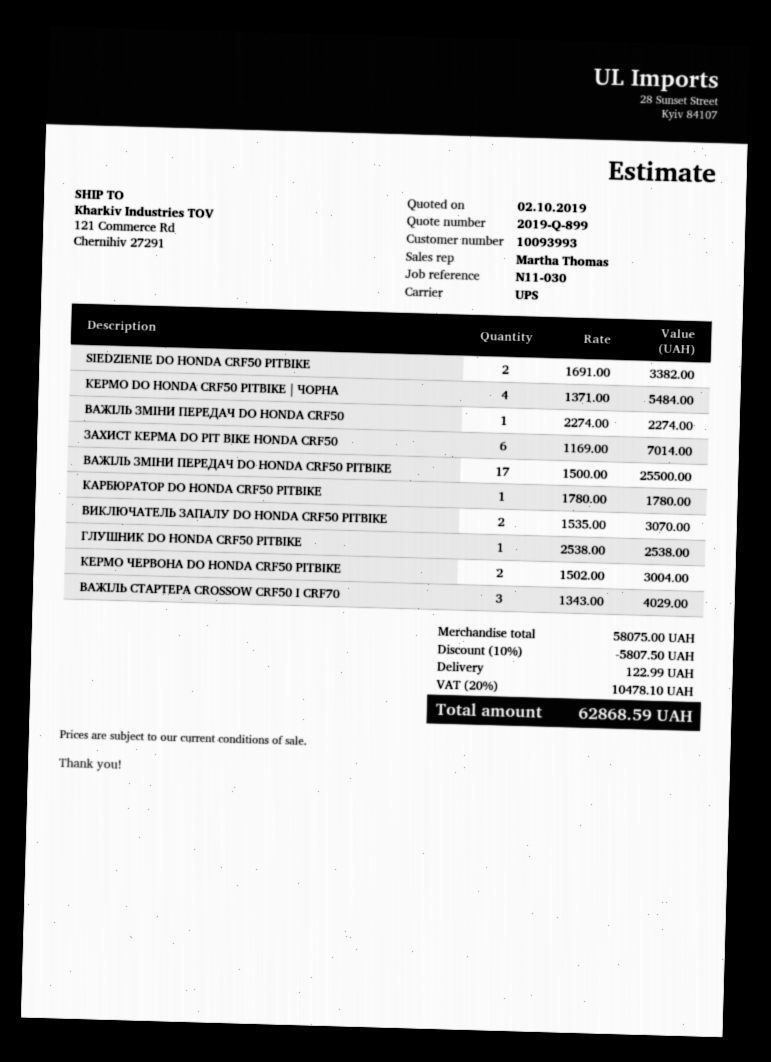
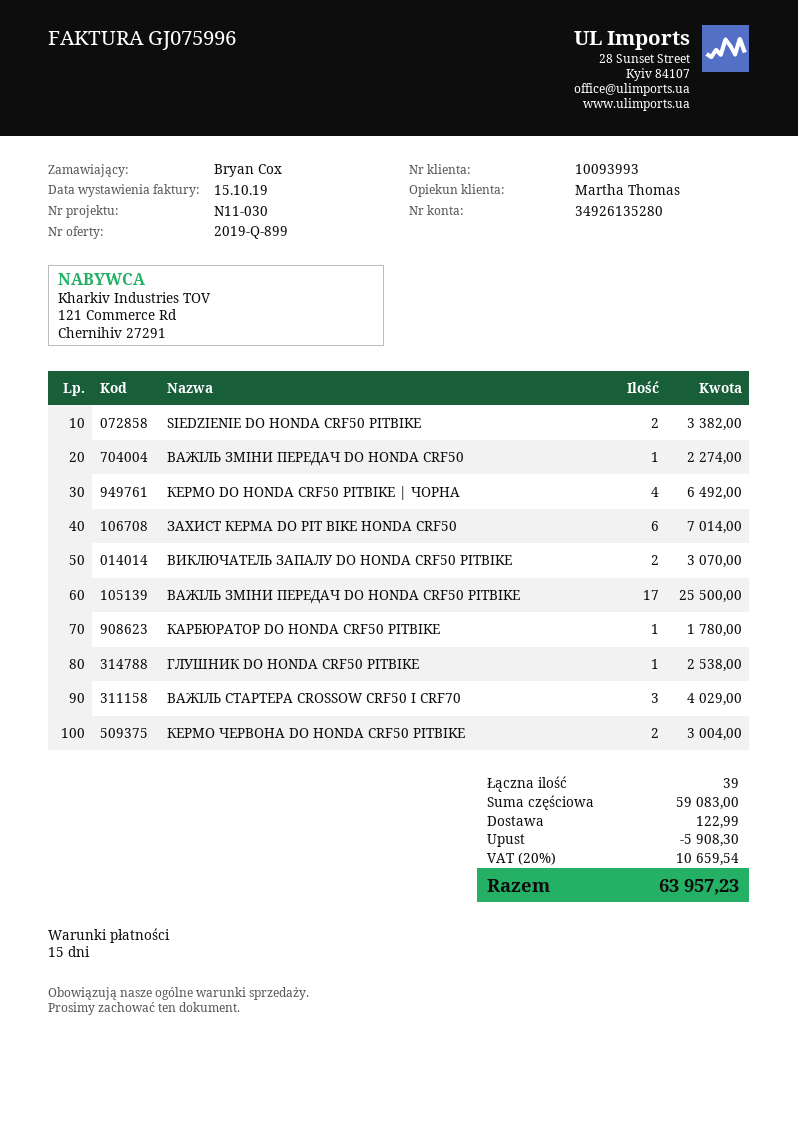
КЕРМО DO HONDA CRF50 PITBIKE | ЧОРНА: 4 for 5484.00 -> 4 for 6492.00
subtotal: 58075.00 -> 59083.00
discount: 5807.50 -> 5908.30
tax: 20% = 10478.10 -> 20% = 10659.54
total: 62868.59 -> 63957.23

